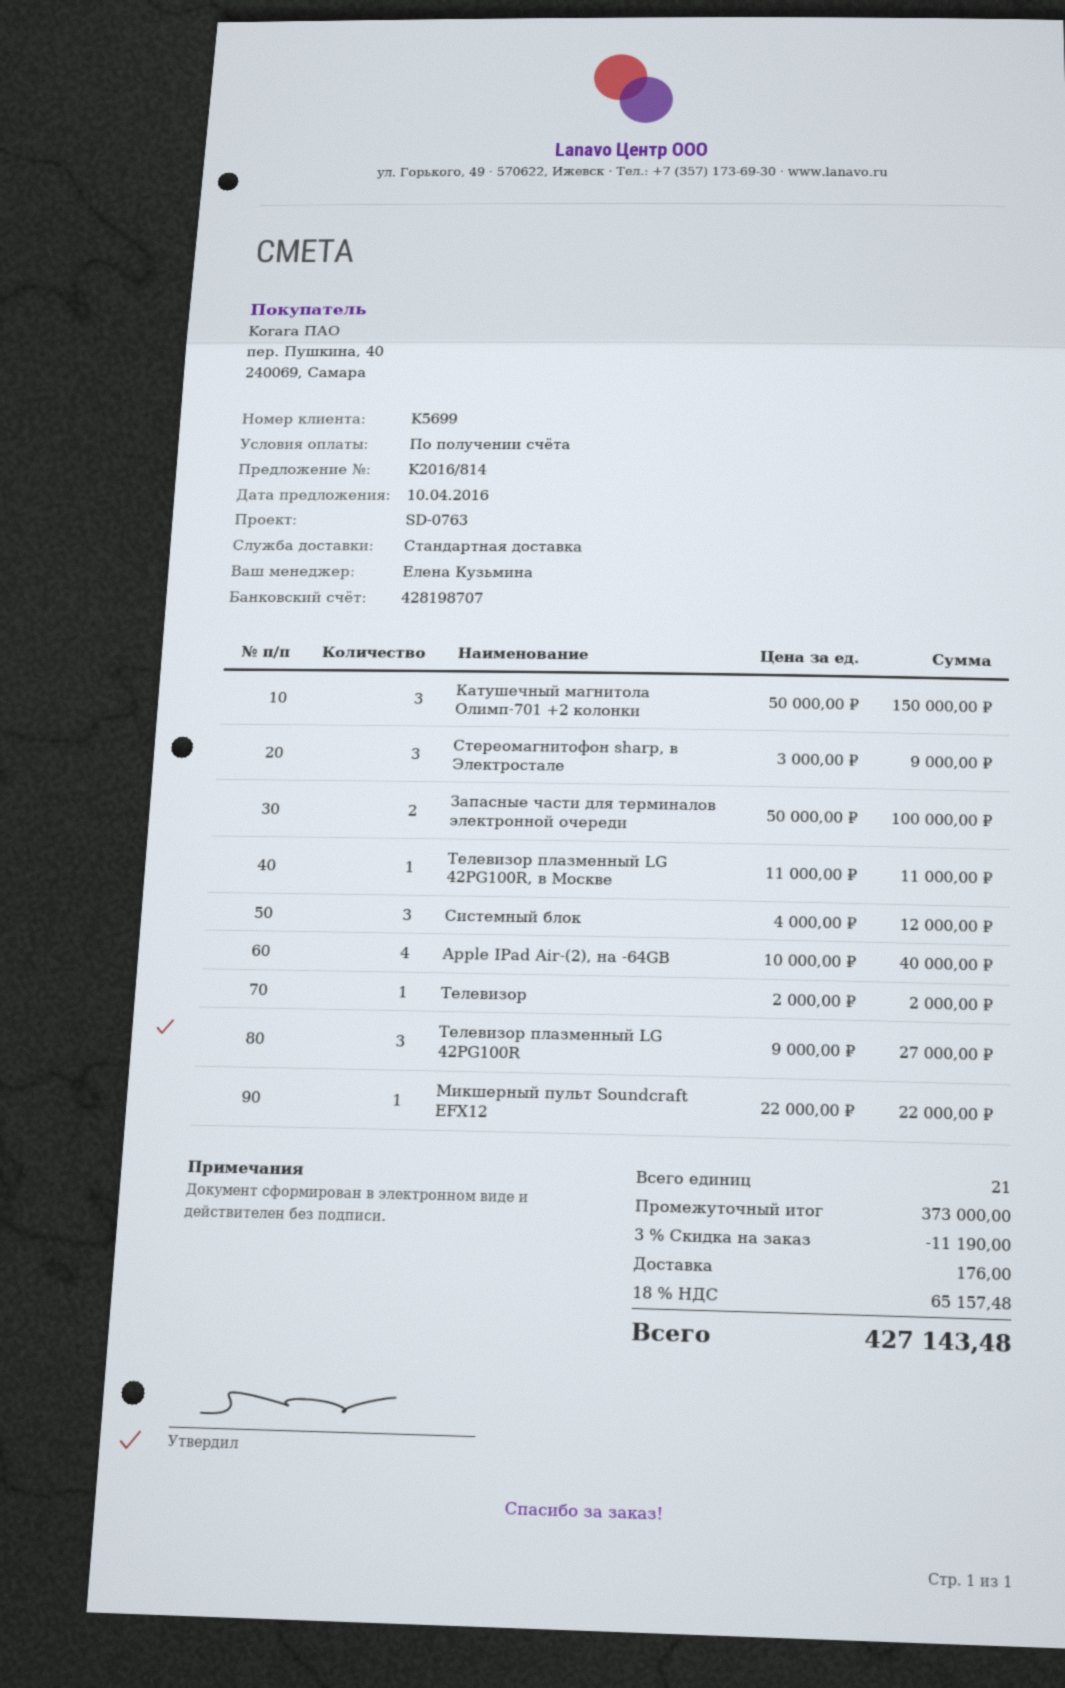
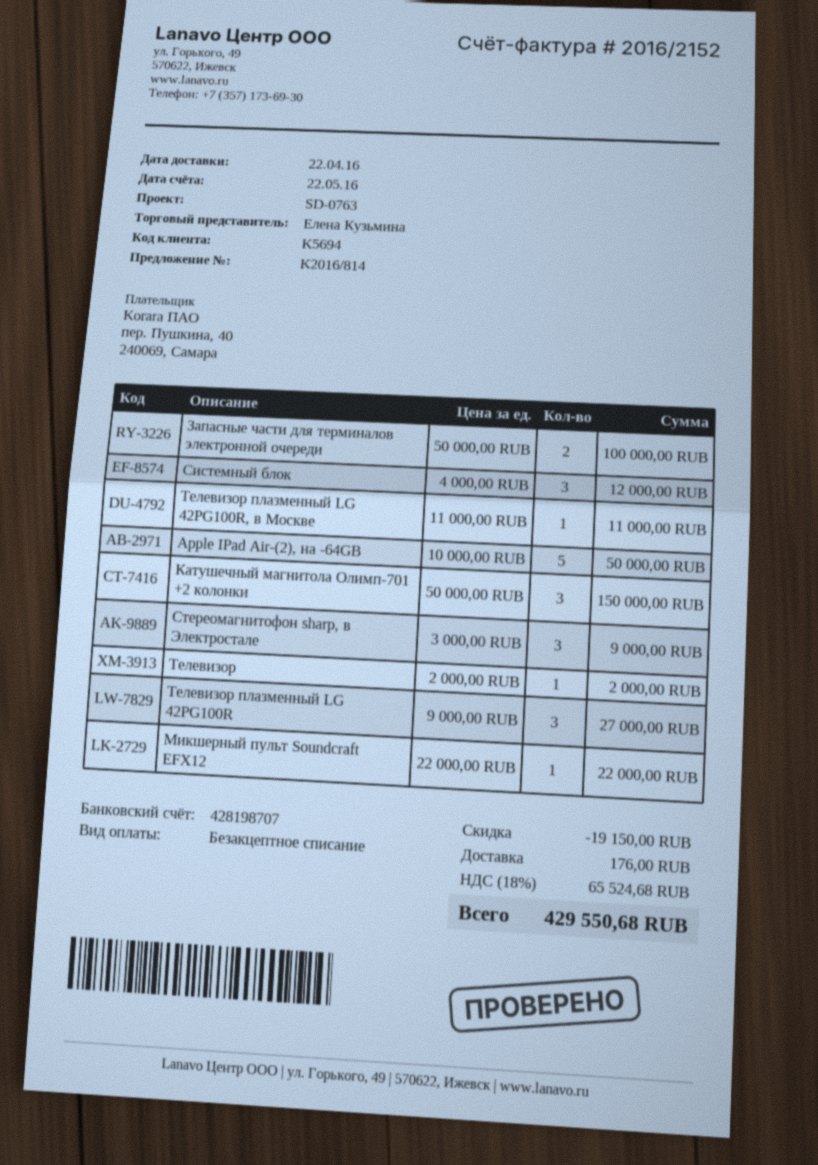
customer number: K5699 -> K5694
Apple IPad Air-(2), на -64GB: 4 x 10000.00 = 40000.00 -> 5 x 10000.00 = 50000.00
discount: 11190.00 -> 19150.00
tax: 18% = 65157.48 -> 18% = 65524.68
total: 427143.48 -> 429550.68

